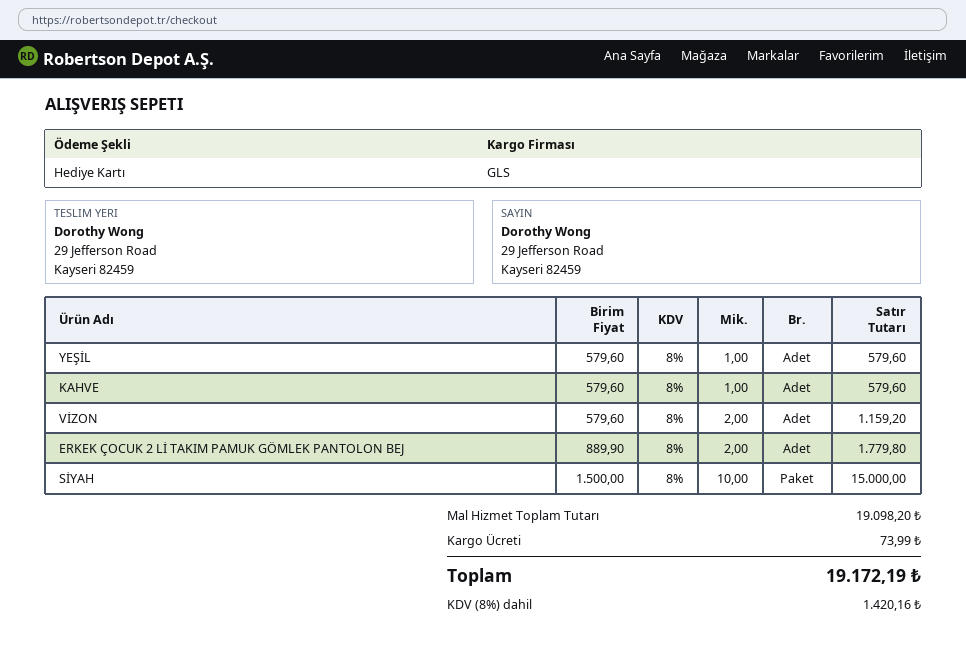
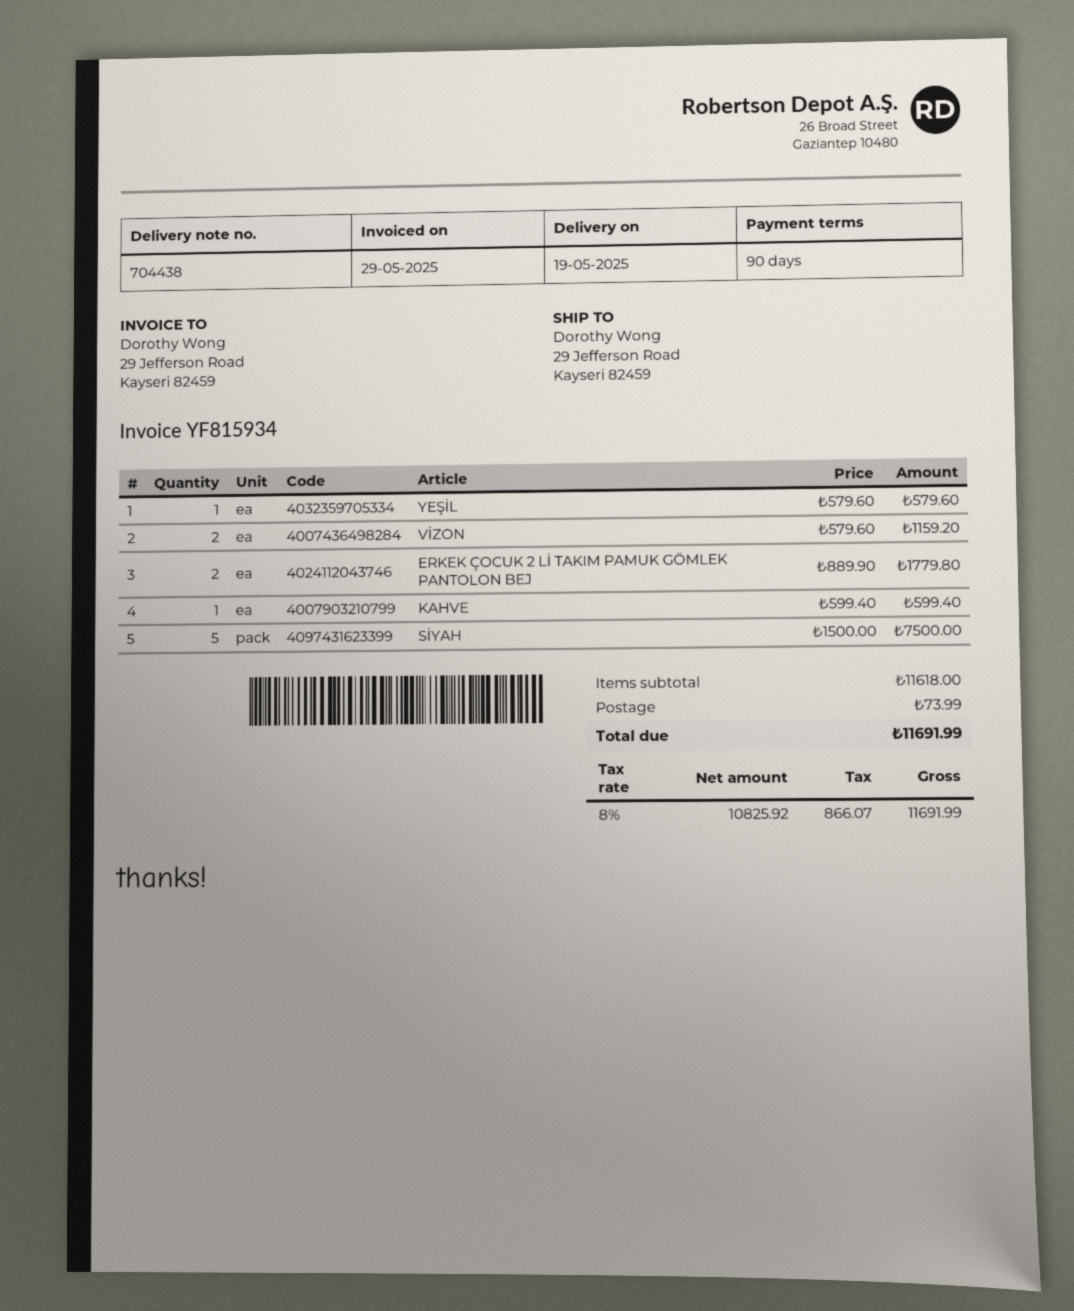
KAHVE: 1 x 579.60 = 579.60 -> 1 x 599.40 = 599.40
SİYAH: 10 x 1500.00 = 15000.00 -> 5 x 1500.00 = 7500.00
subtotal: 19098.20 -> 11618.00
tax: 8% = 1420.16 -> 8% = 866.07
total: 19172.19 -> 11691.99

